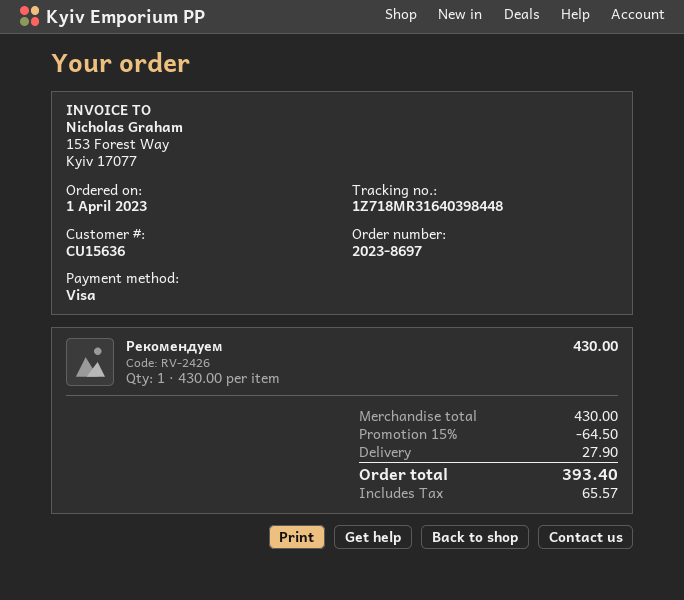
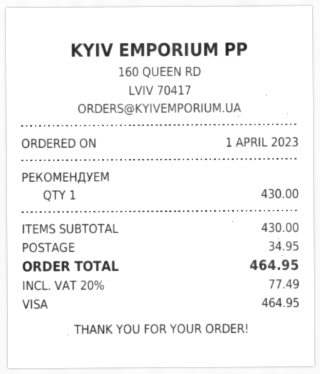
discount: 15% = 64.50 -> none
shipping: 27.90 -> 34.95
tax: 65.57 -> 77.49
total: 393.40 -> 464.95

